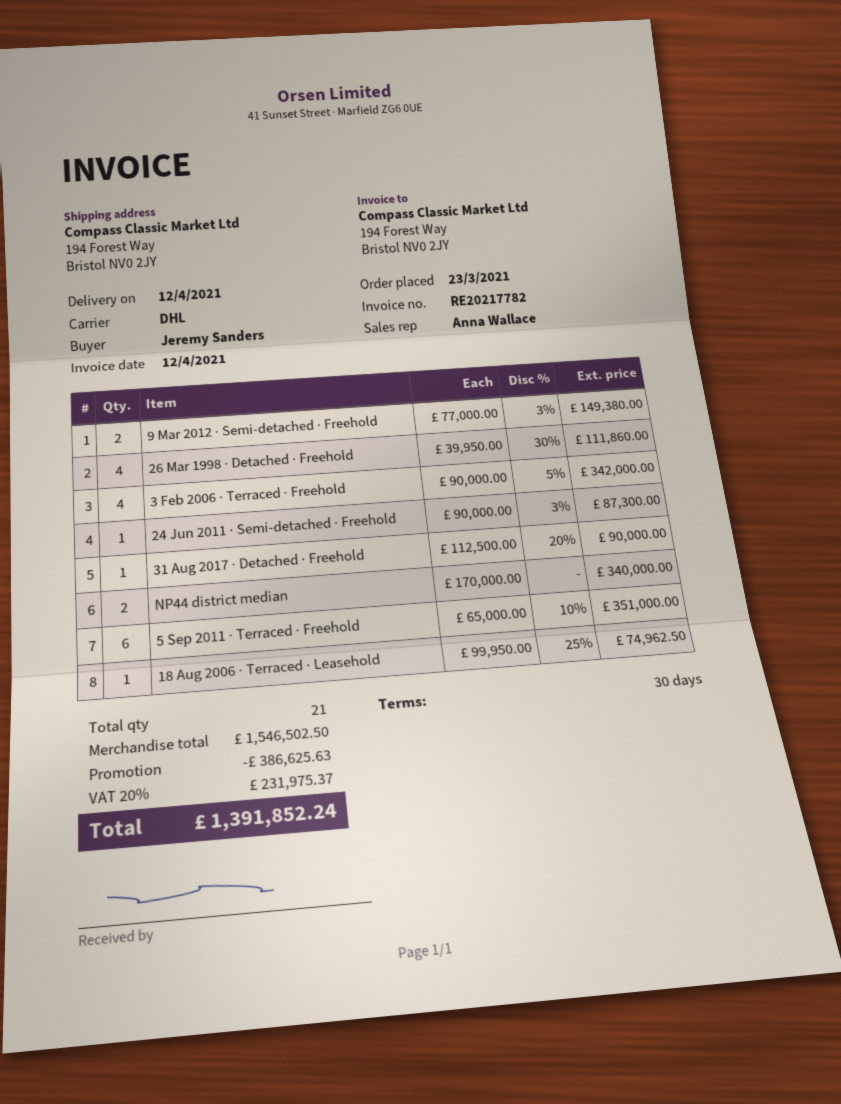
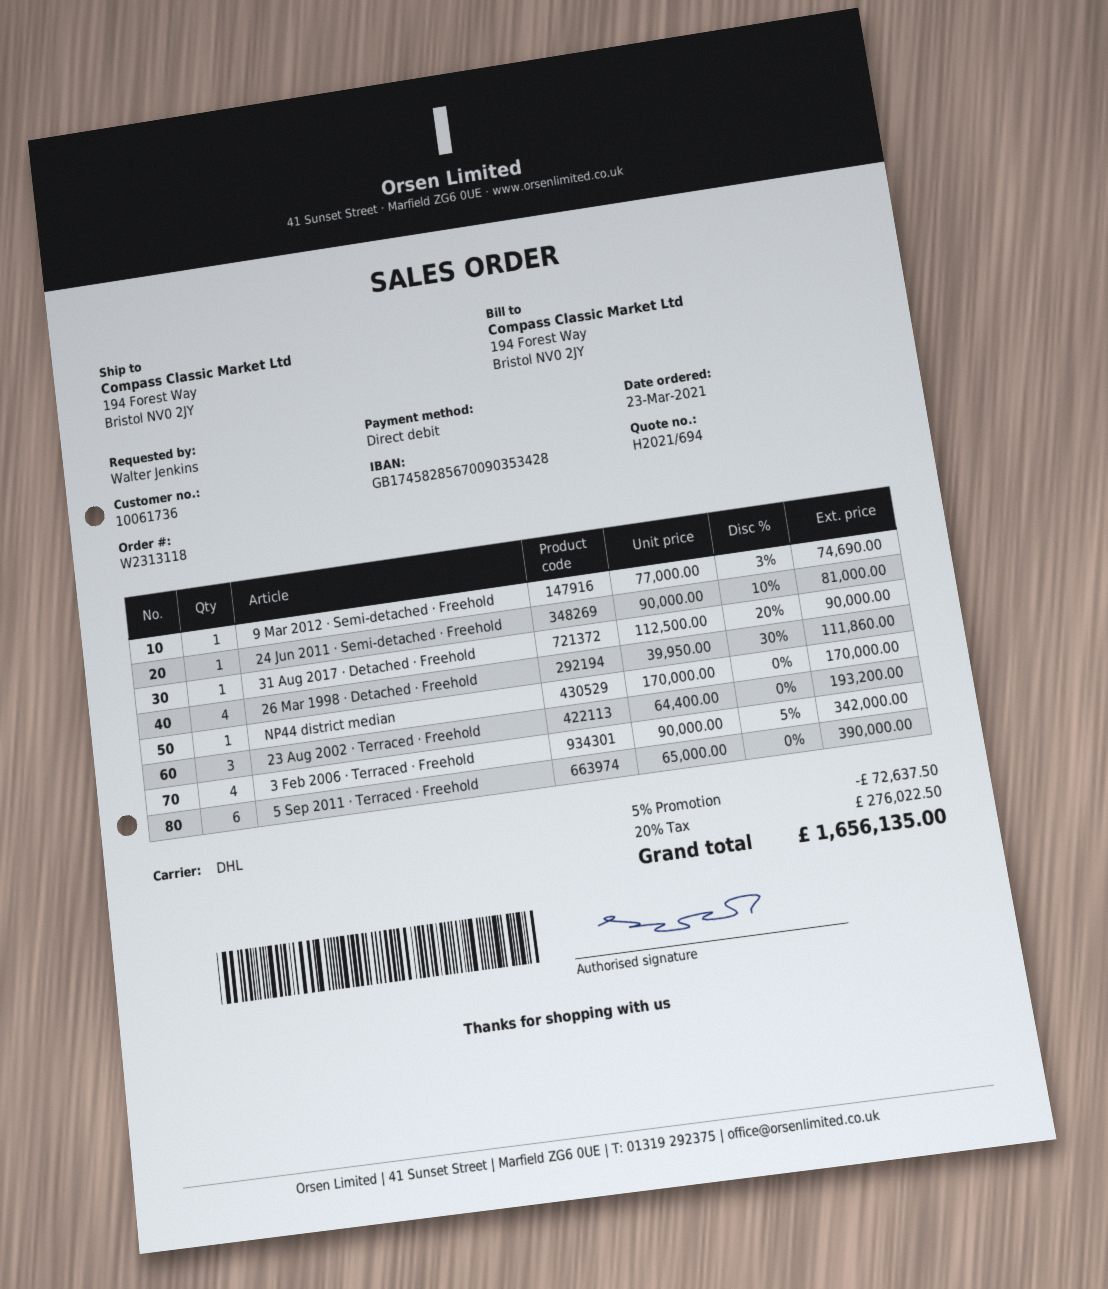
ordered by: Jeremy Sanders -> Walter Jenkins
9 Mar 2012 · Semi-detached · Freehold: 2 x 77000.00 - 3% = 149380.00 -> 1 x 77000.00 - 3% = 74690.00
24 Jun 2011 · Semi-detached · Freehold: 1 x 90000.00 - 3% = 87300.00 -> 1 x 90000.00 - 10% = 81000.00
NP44 district median: 2 x 170000.00 = 340000.00 -> 1 x 170000.00 = 170000.00
5 Sep 2011 · Terraced · Freehold: 6 x 65000.00 - 10% = 351000.00 -> 6 x 65000.00 = 390000.00
18 Aug 2006 · Terraced · Leasehold: 1 x 99950.00 - 25% = 74962.50 -> none
23 Aug 2002 · Terraced · Freehold: none -> 3 x 64400.00 = 193200.00
discount: 386625.63 -> 72637.50
tax: 20% = 231975.37 -> 20% = 276022.50
total: 1391852.24 -> 1656135.00

